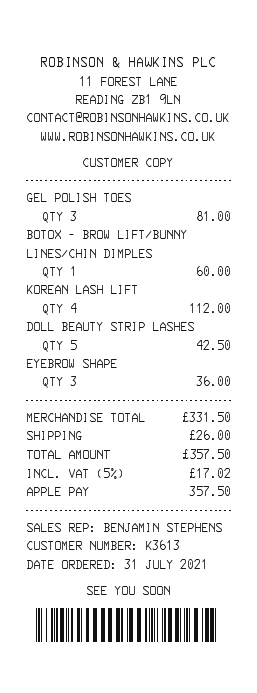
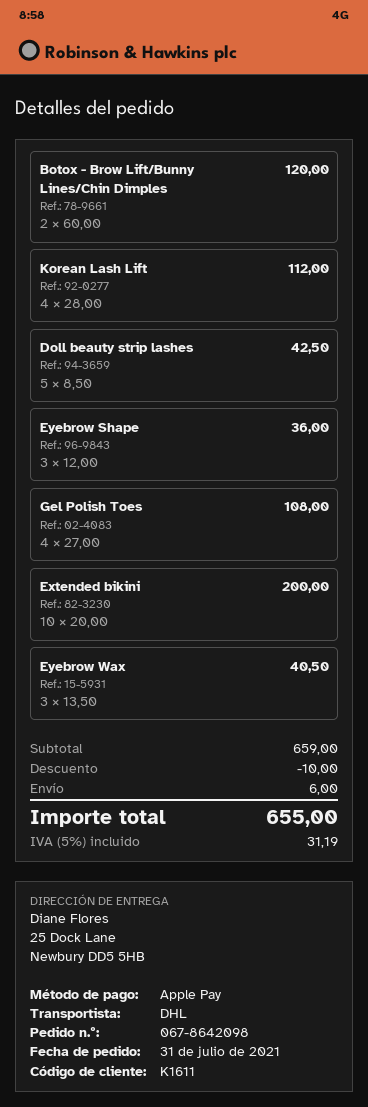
customer number: K3613 -> K1611
GEL POLISH TOES: 3 for 81.00 -> 4 for 108.00
BOTOX - BROW LIFT/BUNNY LINES/CHIN DIMPLES: 1 for 60.00 -> 2 for 120.00
Extended bikini: none -> 10 for 200.00
Eyebrow Wax: none -> 3 for 40.50
subtotal: 331.50 -> 659.00
discount: none -> 10.00
shipping: 26.00 -> 6.00
tax: 5% = 17.02 -> 5% = 31.19
total: 357.50 -> 655.00

